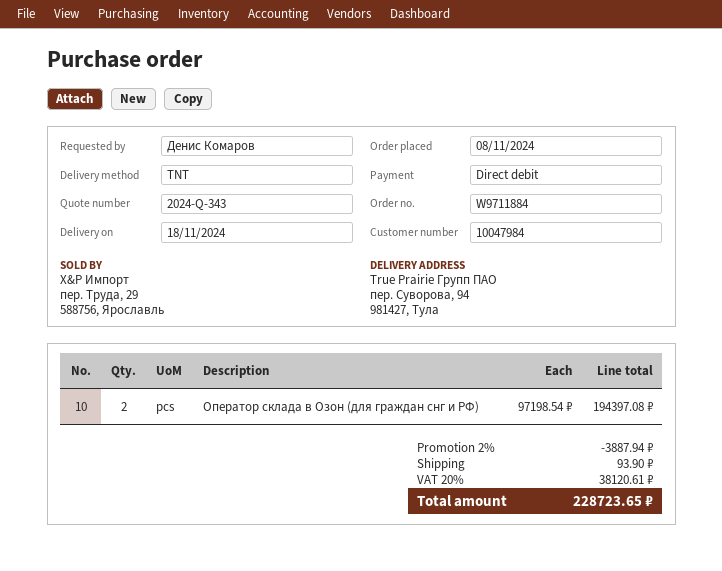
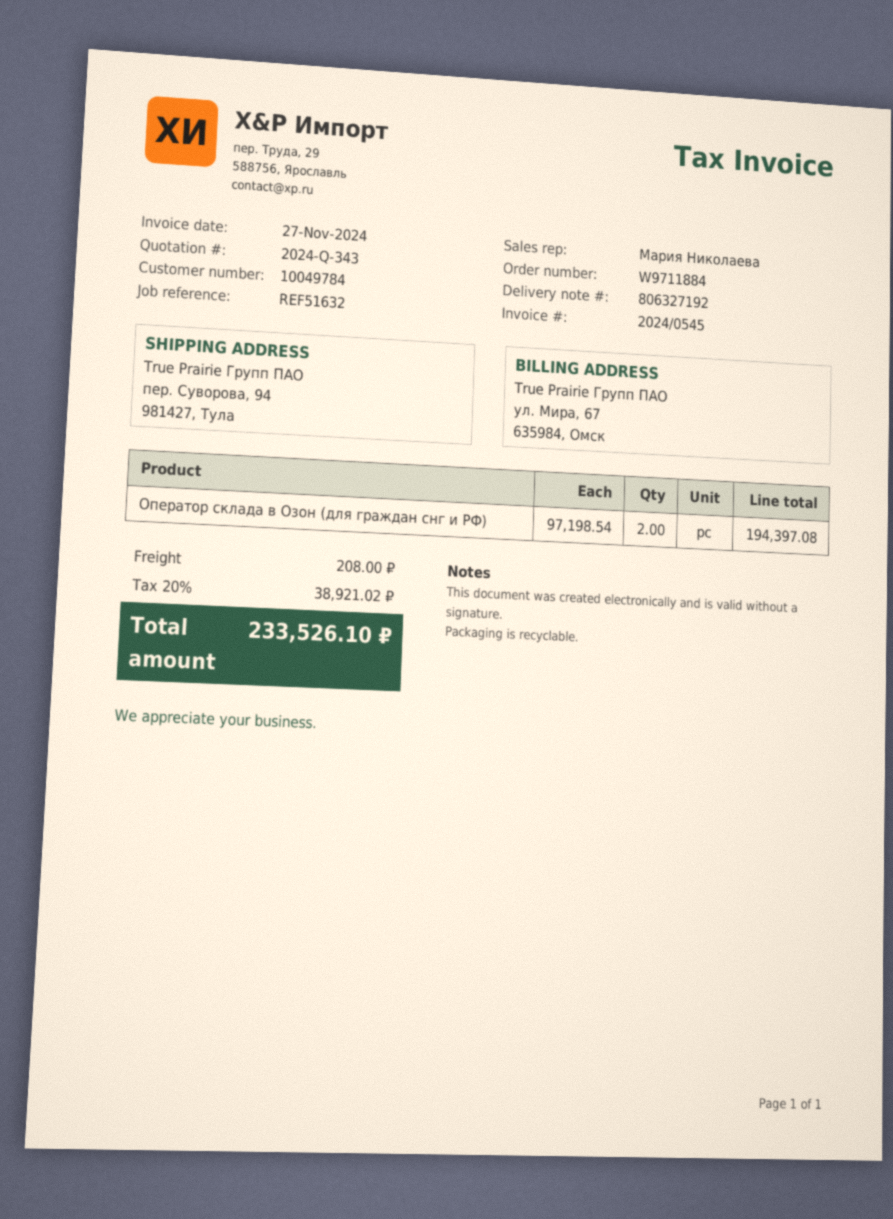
customer number: 10047984 -> 10049784
discount: 2% = 3887.94 -> none
shipping: 93.90 -> 208.00
tax: 20% = 38120.61 -> 20% = 38921.02
total: 228723.65 -> 233526.10

